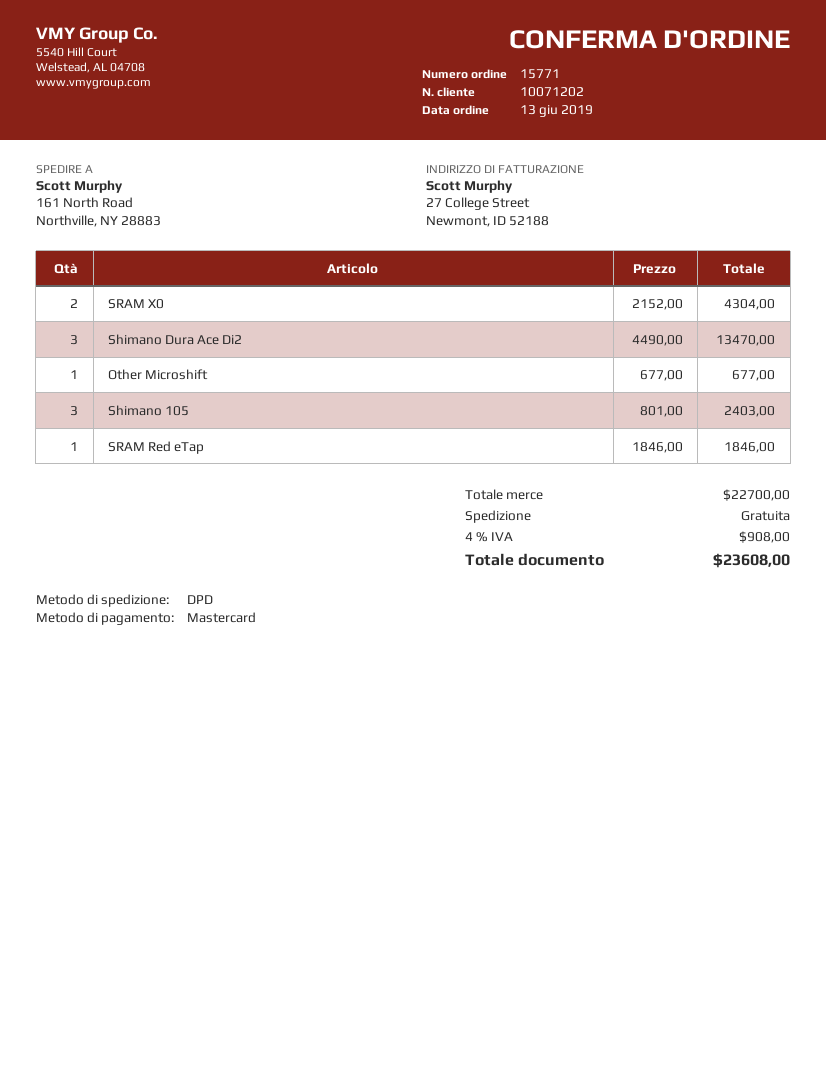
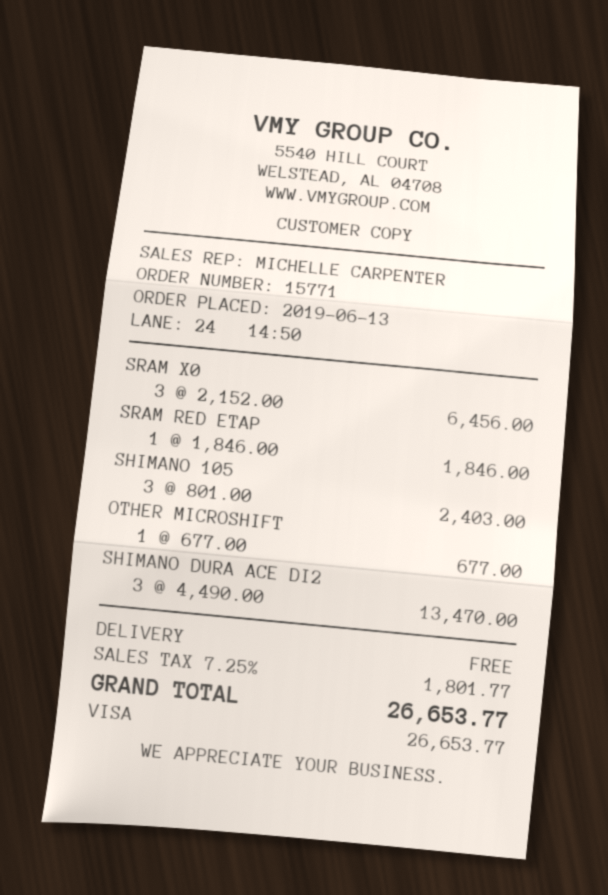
payment method: Mastercard -> Visa
SRAM X0: 2 x 2152.00 = 4304.00 -> 3 x 2152.00 = 6456.00
tax: 4% = 908.00 -> 7.25% = 1801.77
total: 23608.00 -> 26653.77

